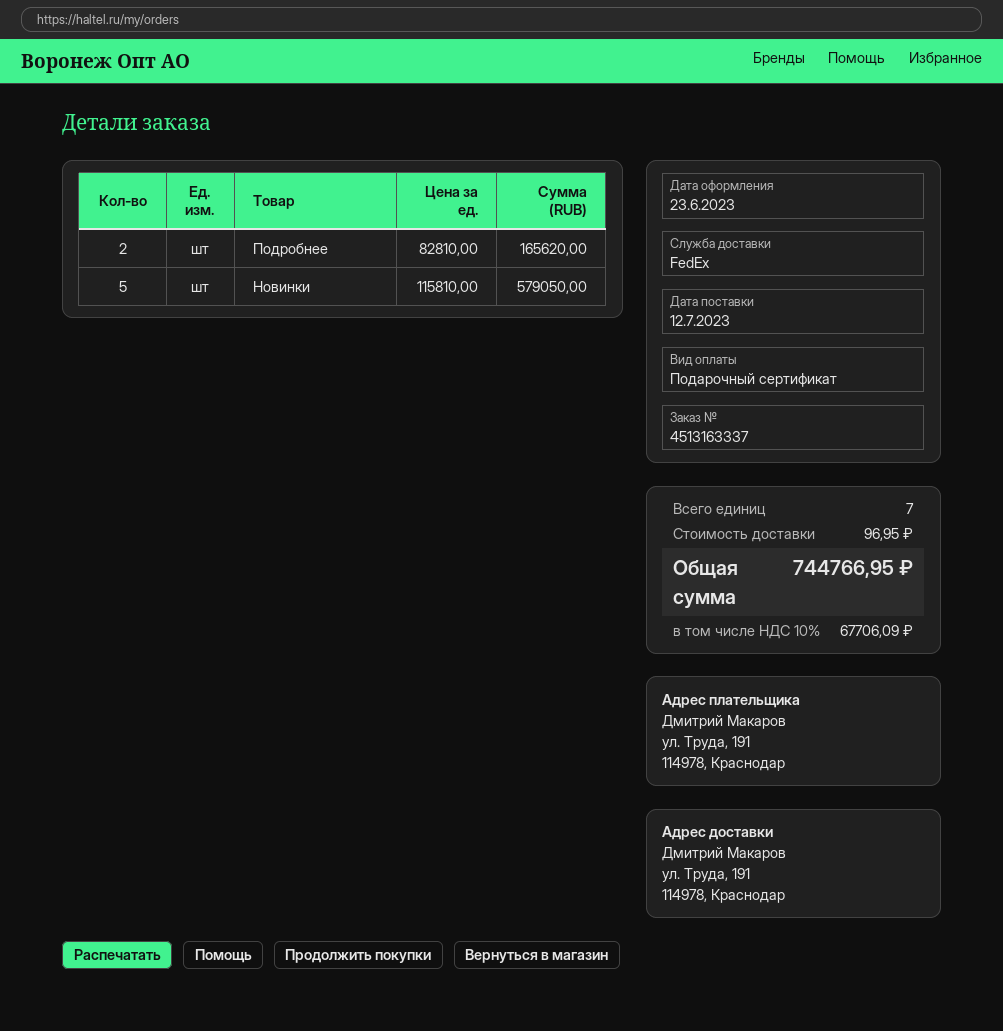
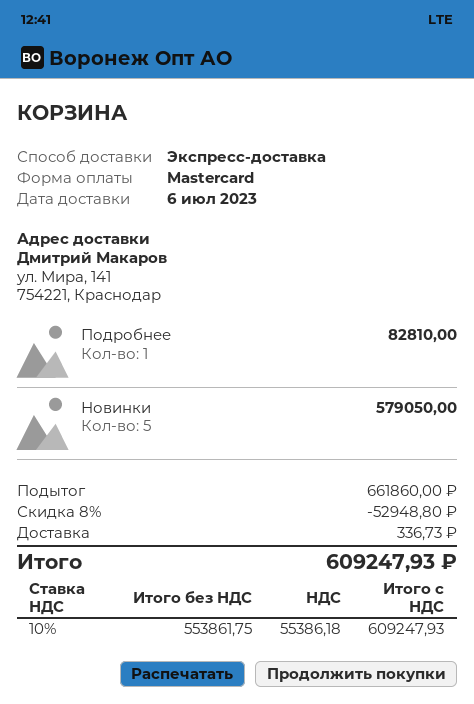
delivery date: 2023-07-12 -> 2023-07-06
payment method: gift card -> Mastercard
shipping method: FedEx -> express
ship to: ул. Труда, 191, 114978, Краснодар -> ул. Мира, 141, 754221, Краснодар
Подробнее: 2 for 165620.00 -> 1 for 82810.00
discount: none -> 8% = 52948.80
shipping: 96.95 -> 336.73
tax: 10% = 67706.09 -> 10% = 55386.18
total: 744766.95 -> 609247.93

